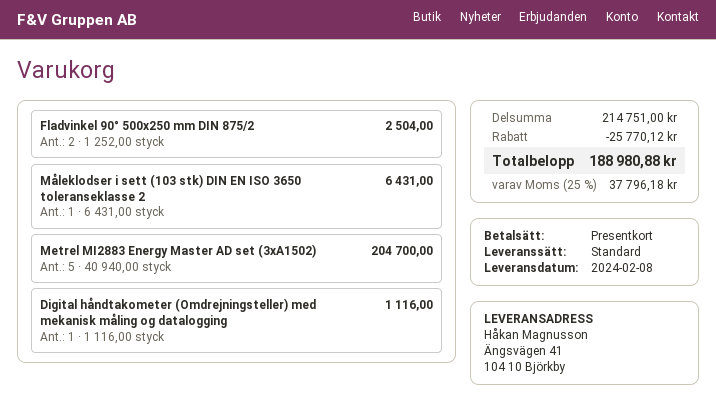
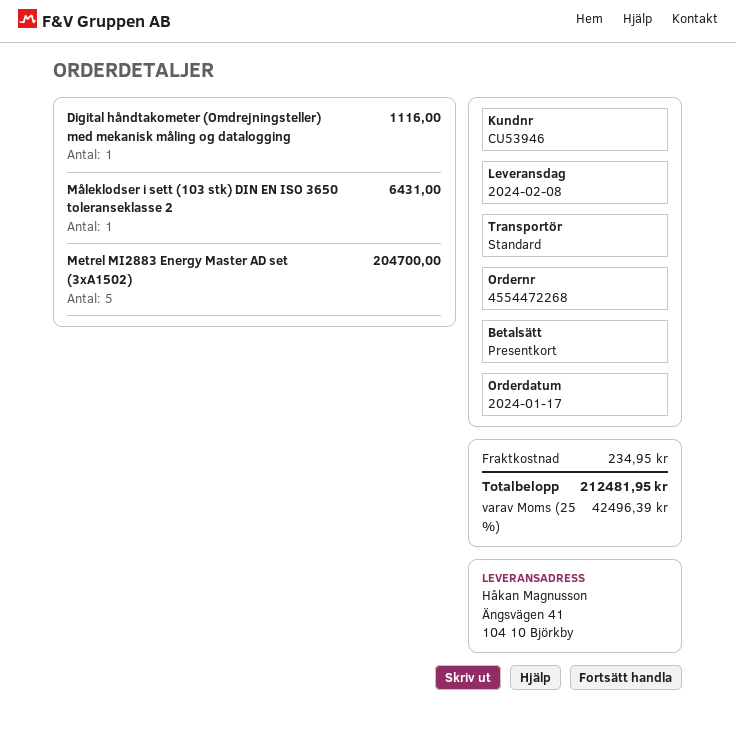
Fladvinkel 90° 500x250 mm DIN 875/2: 2 for 2504.00 -> none
discount: 25770.12 -> none
shipping: none -> 234.95
tax: 25% = 37796.18 -> 25% = 42496.39
total: 188980.88 -> 212481.95

